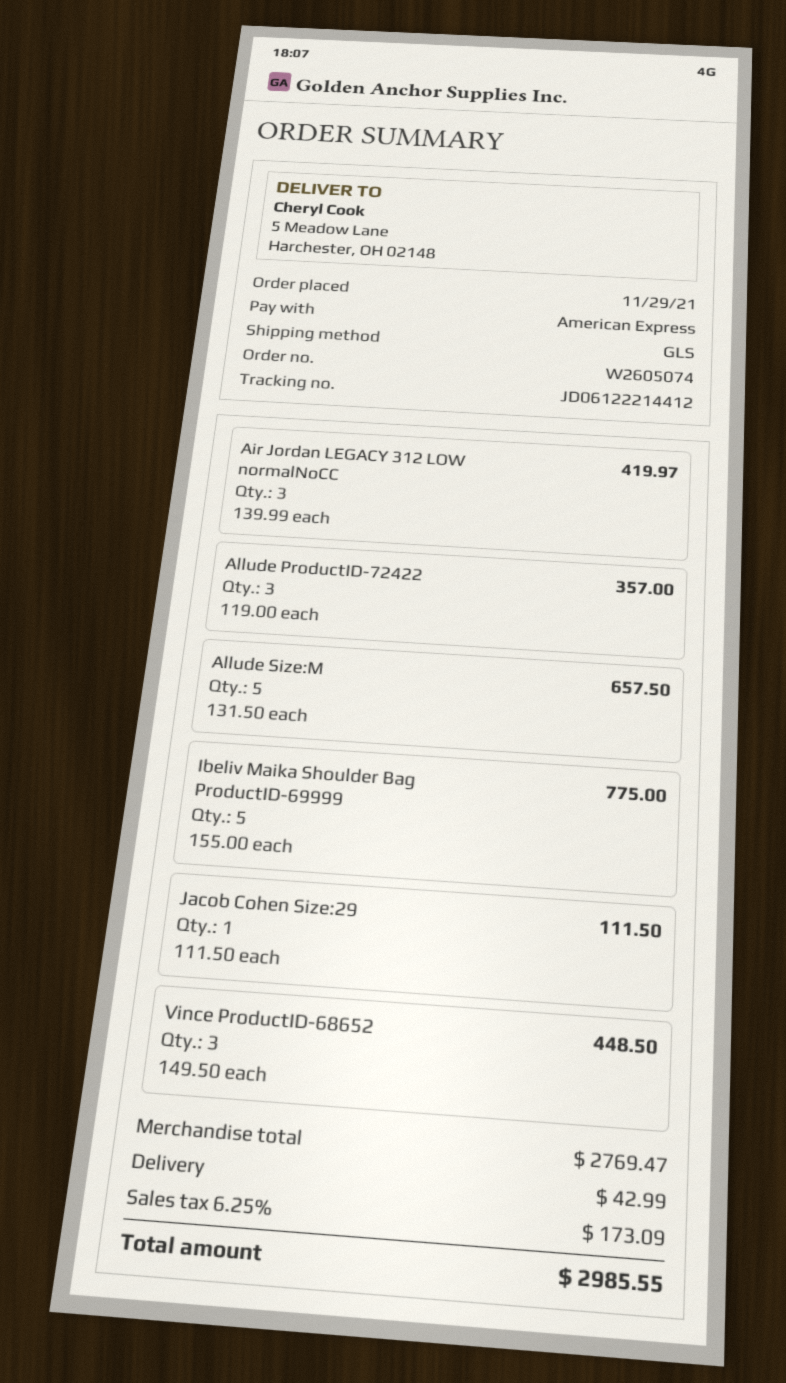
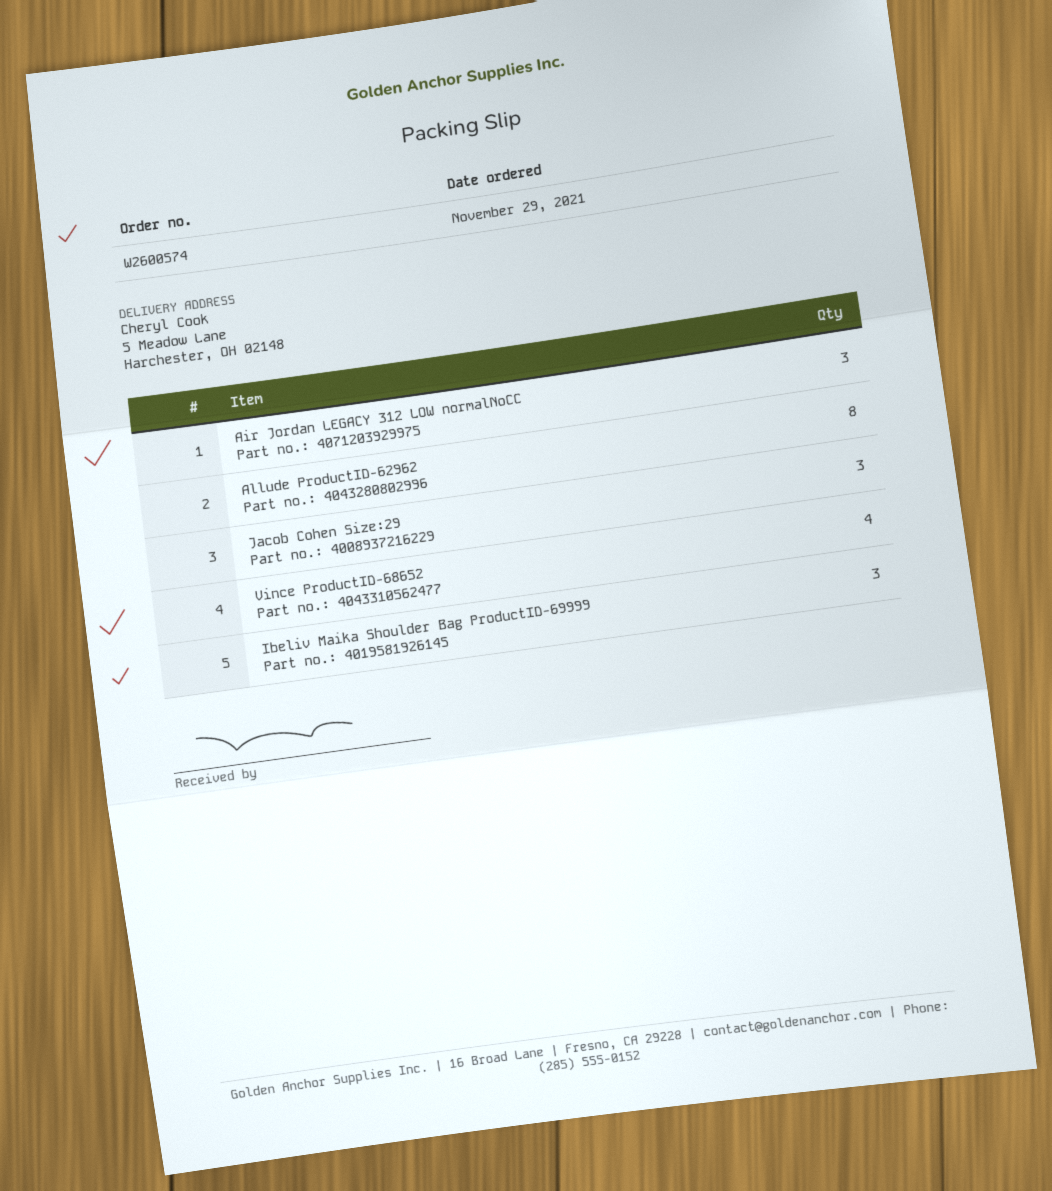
order number: W2605074 -> W2600574
Allude ProductID-72422: 3 -> none
Allude Size:M: 5 -> none
Ibeliv Maika Shoulder Bag ProductID-69999: 5 -> 3
Jacob Cohen Size:29: 1 -> 3
Vince ProductID-68652: 3 -> 4
Allude ProductID-62962: none -> 8

